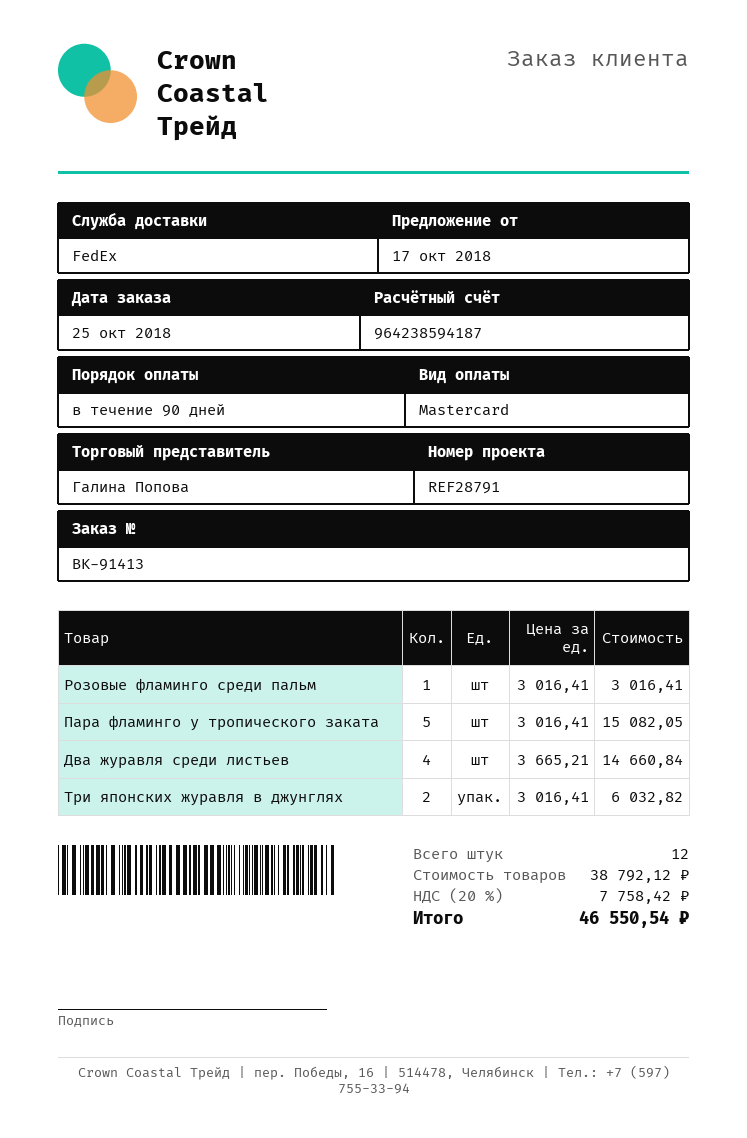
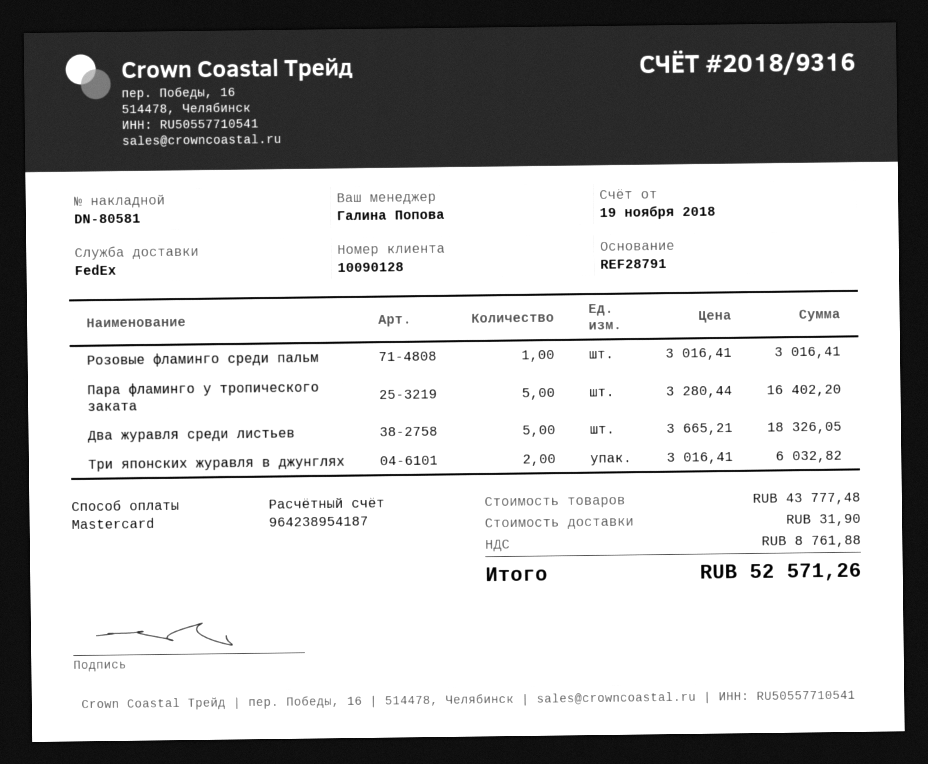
bank account: 964238594187 -> 964238954187
Пара фламинго у тропического заката: 5 x 3016.41 = 15082.05 -> 5 x 3280.44 = 16402.20
Два журавля среди листьев: 4 x 3665.21 = 14660.84 -> 5 x 3665.21 = 18326.05
subtotal: 38792.12 -> 43777.48
shipping: none -> 31.90
tax: 7758.42 -> 8761.88
total: 46550.54 -> 52571.26

